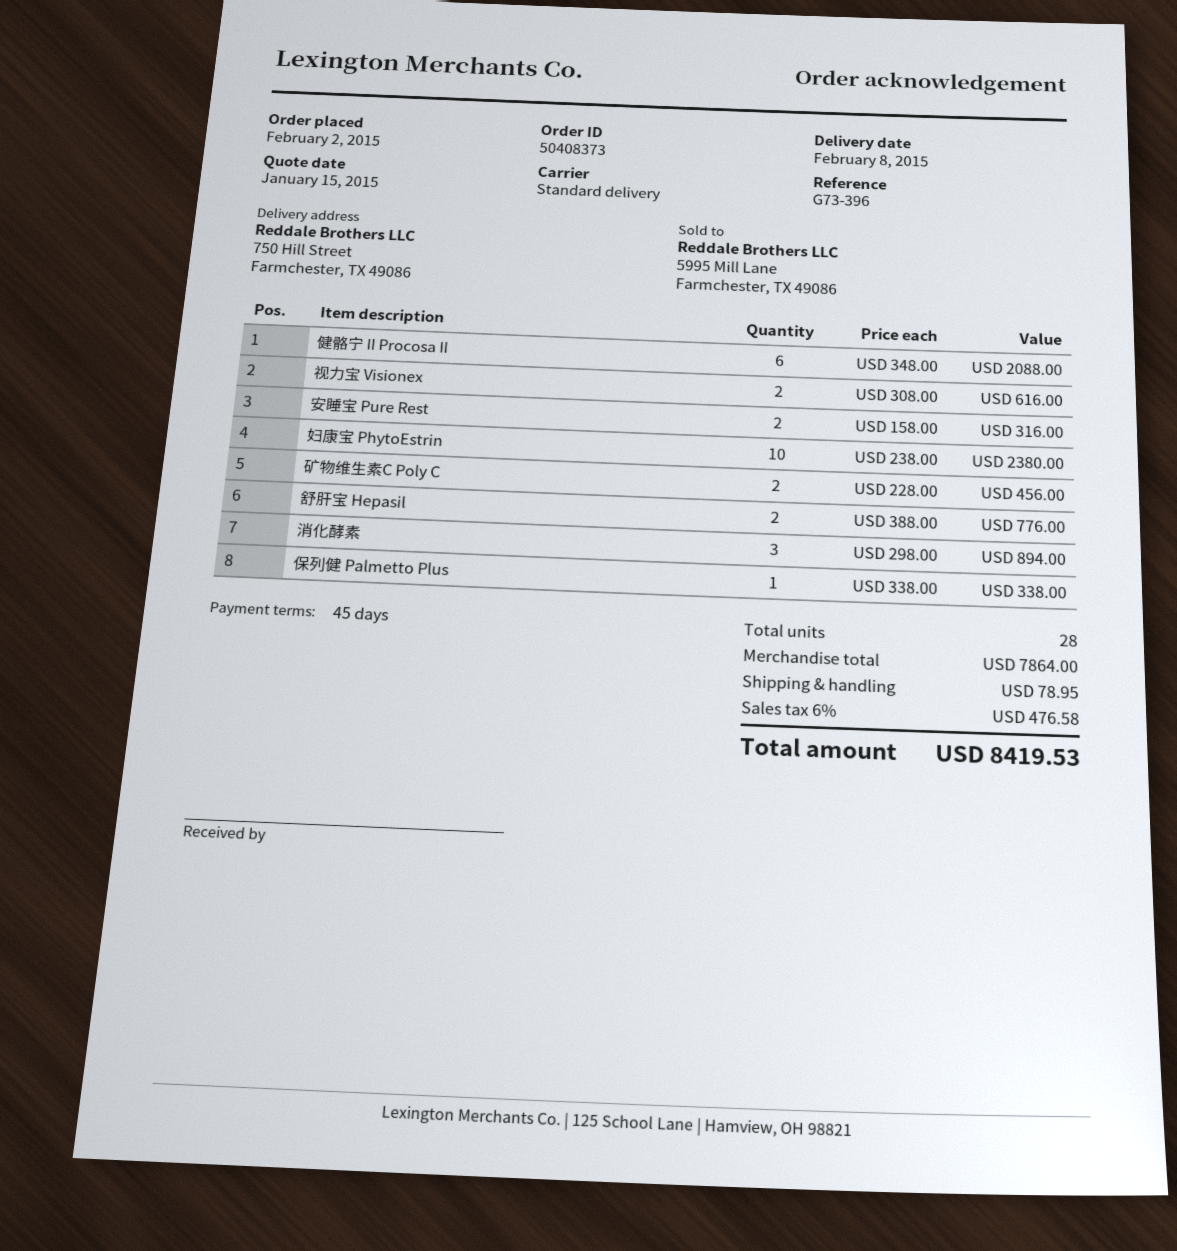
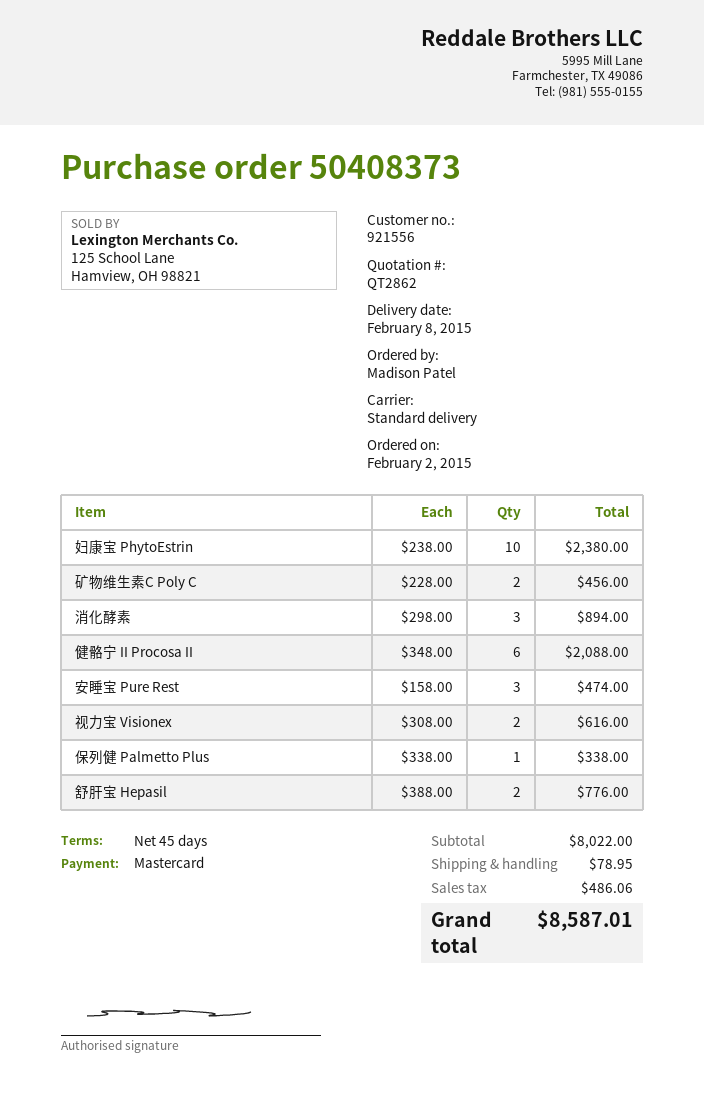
安睡宝 Pure Rest: 2 x 158.00 = 316.00 -> 3 x 158.00 = 474.00
subtotal: 7864.00 -> 8022.00
tax: 476.58 -> 486.06
total: 8419.53 -> 8587.01

